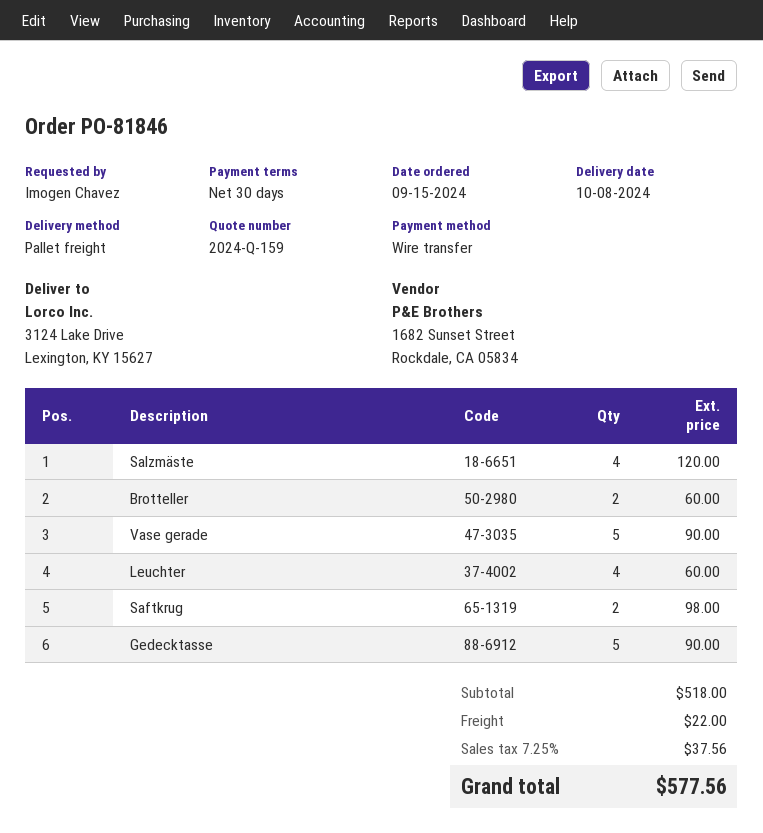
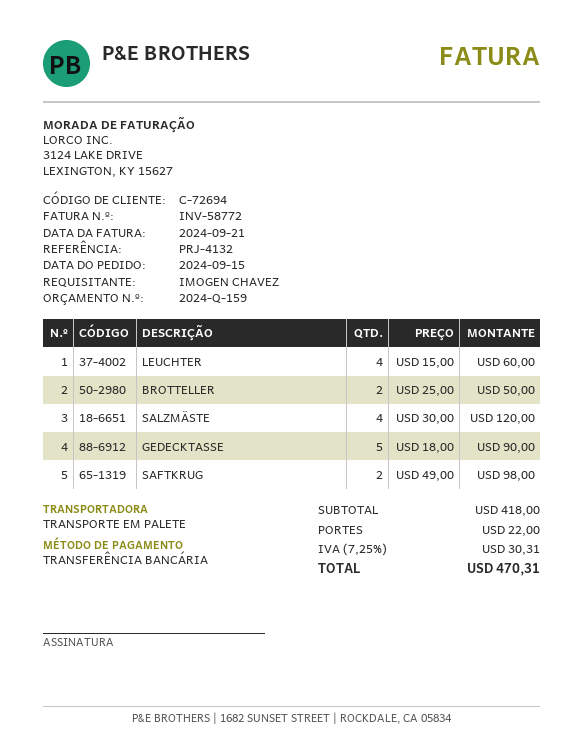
Brotteller: 2 for 60.00 -> 2 for 50.00
Vase gerade: 5 for 90.00 -> none
subtotal: 518.00 -> 418.00
tax: 7.25% = 37.56 -> 7.25% = 30.31
total: 577.56 -> 470.31

